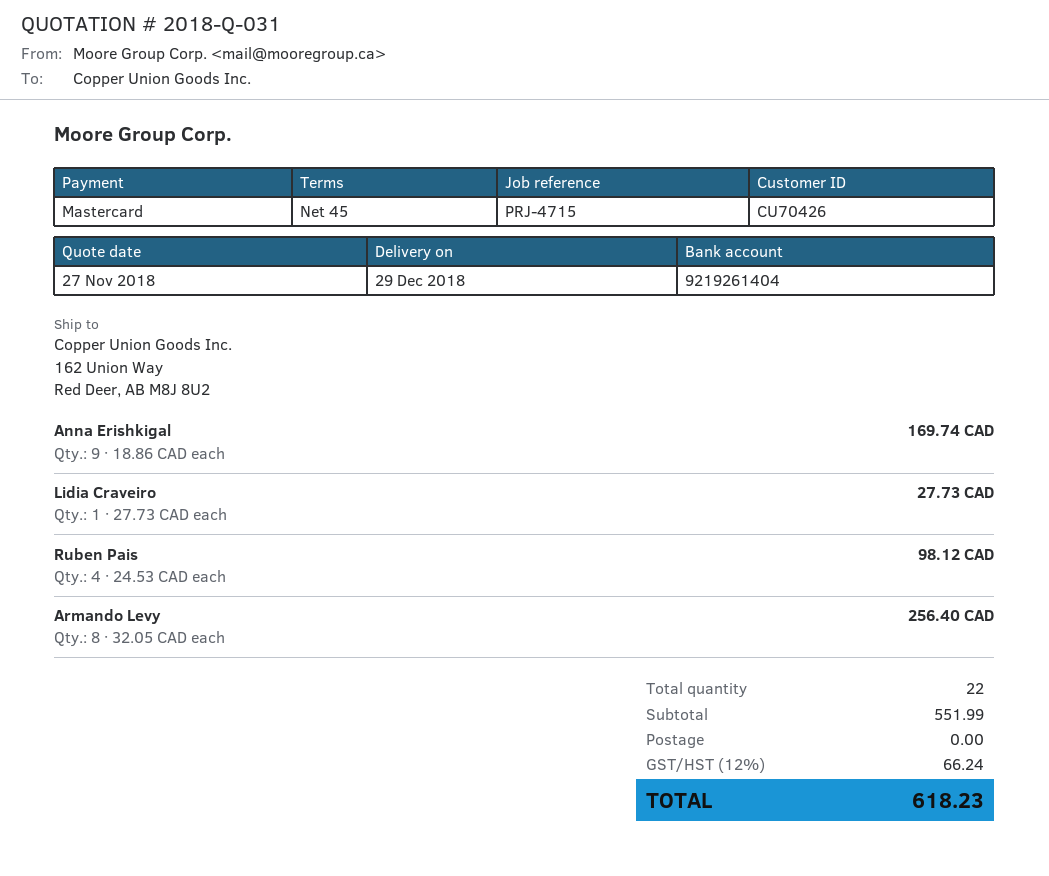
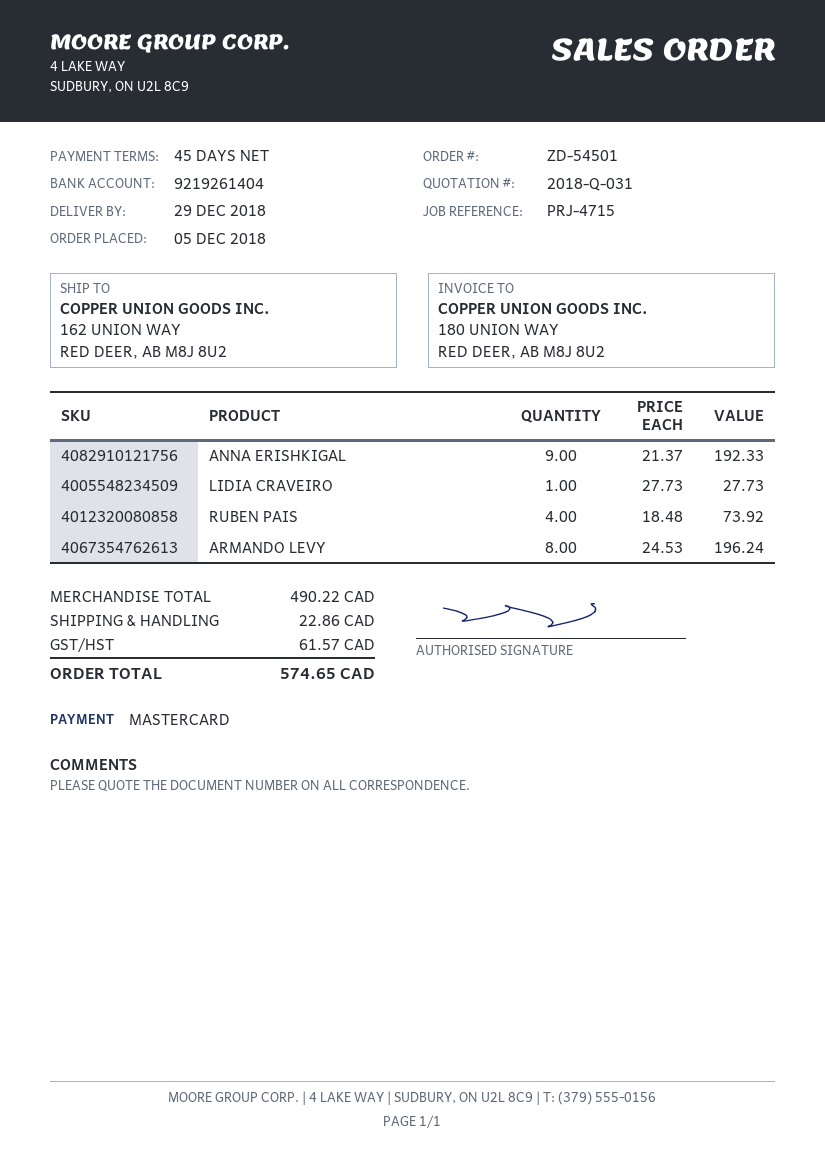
Anna Erishkigal: 9 x 18.86 = 169.74 -> 9 x 21.37 = 192.33
Ruben Pais: 4 x 24.53 = 98.12 -> 4 x 18.48 = 73.92
Armando Levy: 8 x 32.05 = 256.40 -> 8 x 24.53 = 196.24
subtotal: 551.99 -> 490.22
shipping: 0.00 -> 22.86
tax: 66.24 -> 61.57
total: 618.23 -> 574.65

